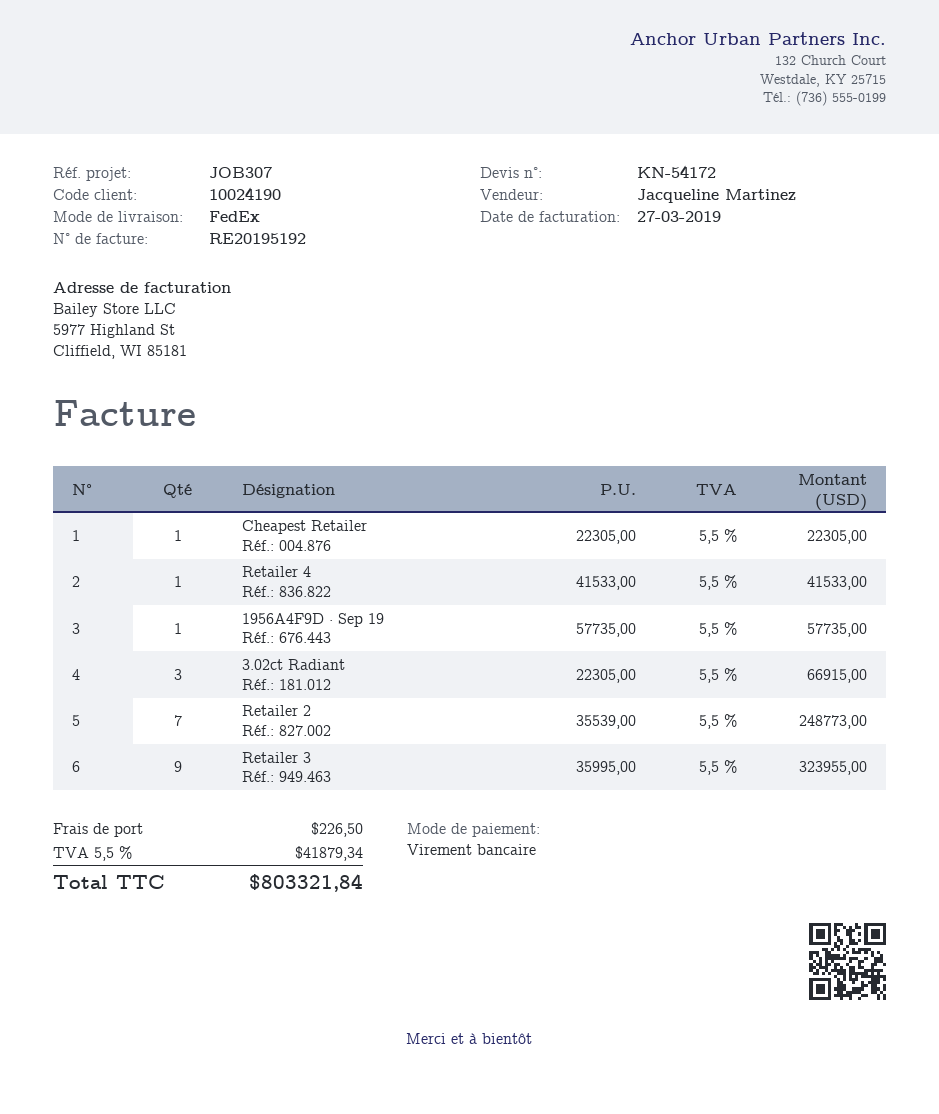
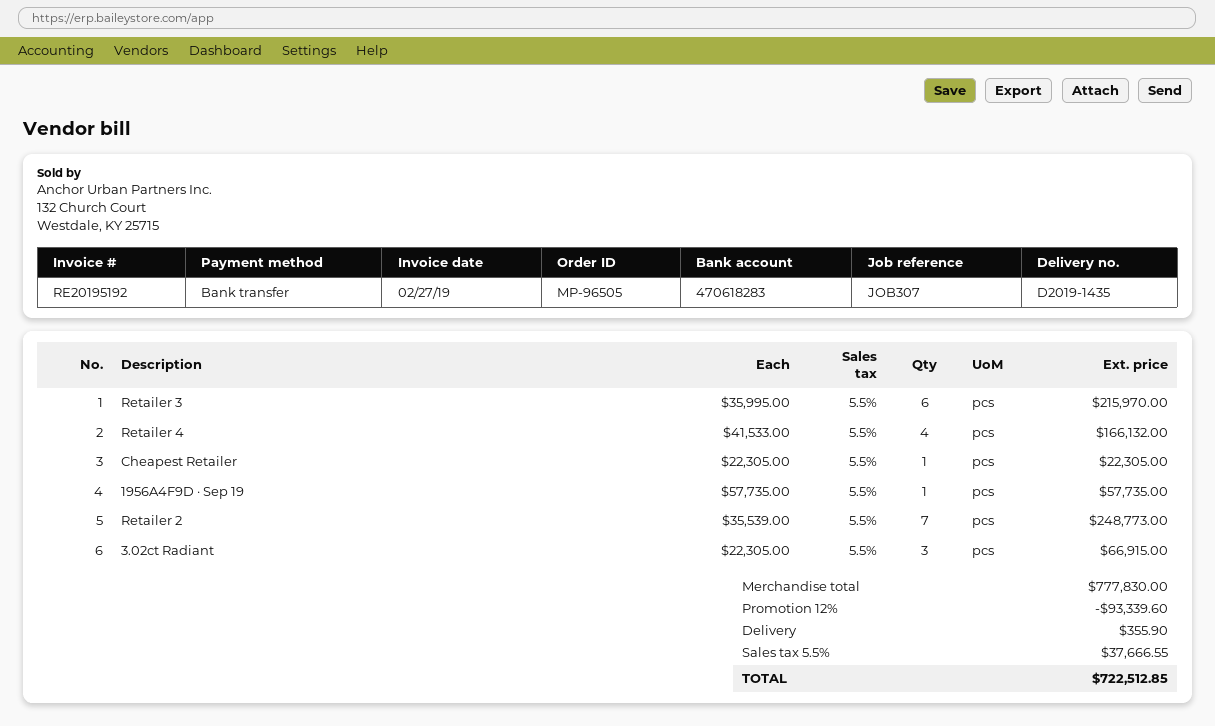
invoice date: 2019-03-27 -> 2019-02-27
Retailer 4: 1 x 41533.00 = 41533.00 -> 4 x 41533.00 = 166132.00
Retailer 3: 9 x 35995.00 = 323955.00 -> 6 x 35995.00 = 215970.00
discount: none -> 12% = 93339.60
shipping: 226.50 -> 355.90
tax: 5.5% = 41879.34 -> 5.5% = 37666.55
total: 803321.84 -> 722512.85

